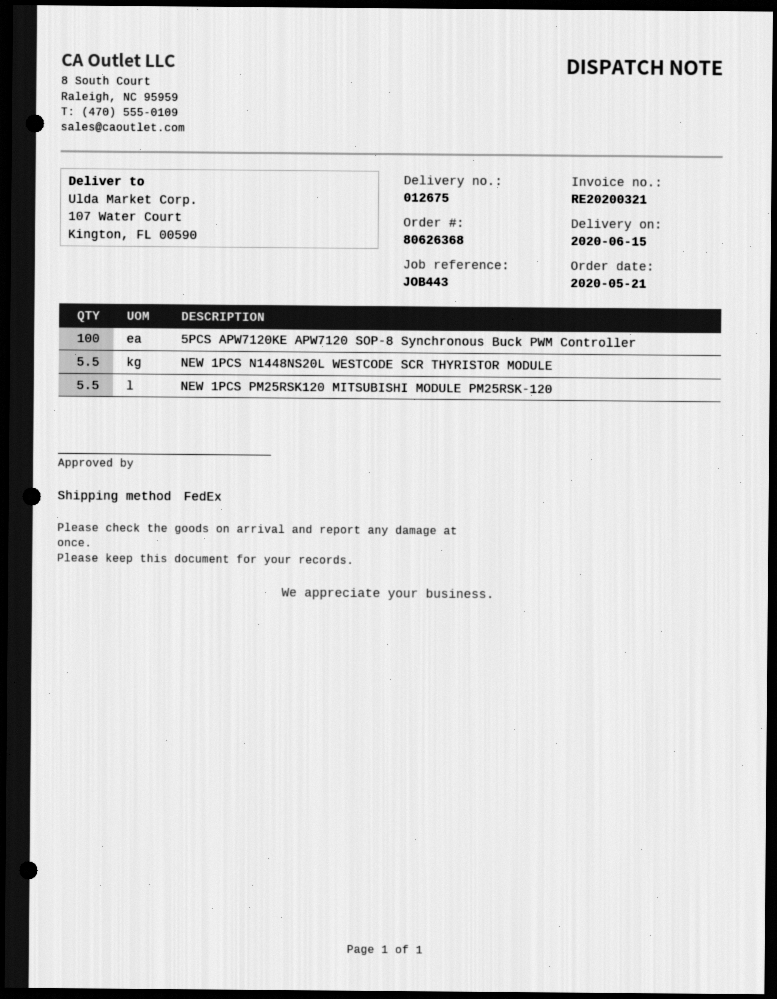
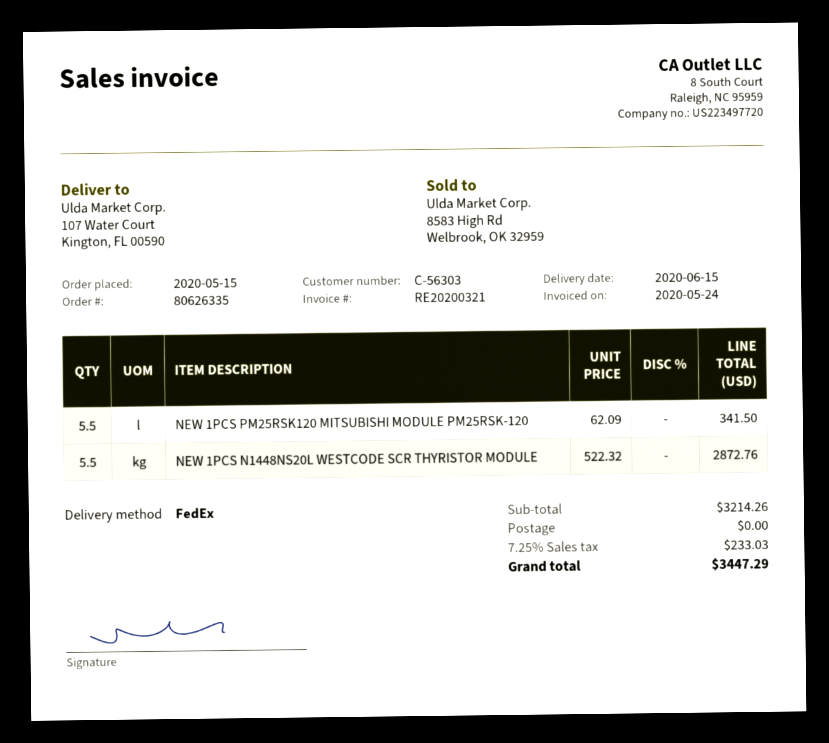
order number: 80626368 -> 80626335
order date: 2020-05-21 -> 2020-05-15
5PCS APW7120KE APW7120 SOP-8 Synchronous Buck PWM Controller: 100 -> none

